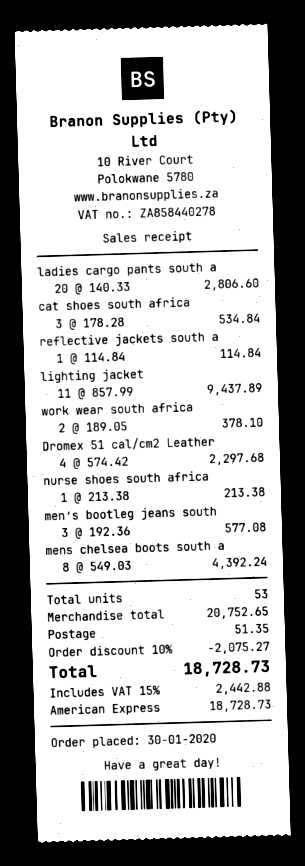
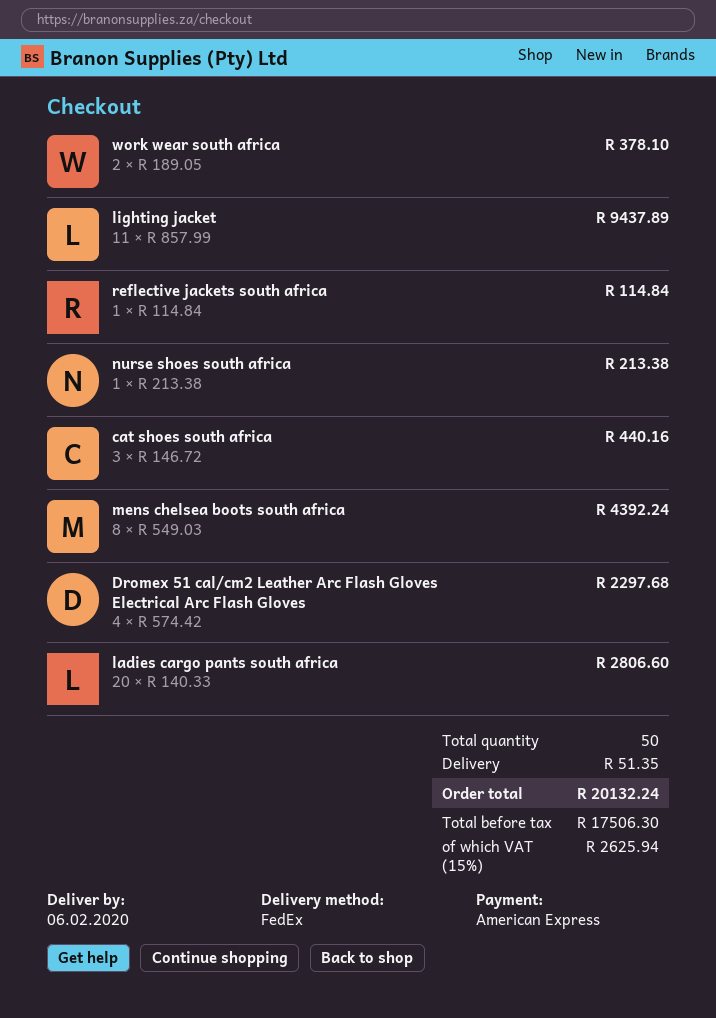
cat shoes south africa: 3 x 178.28 = 534.84 -> 3 x 146.72 = 440.16
men’s bootleg jeans south: 3 x 192.36 = 577.08 -> none
total quantity: 53 -> 50
discount: 10% = 2075.27 -> none
tax: 15% = 2442.88 -> 15% = 2625.94
total: 18728.73 -> 20132.24

